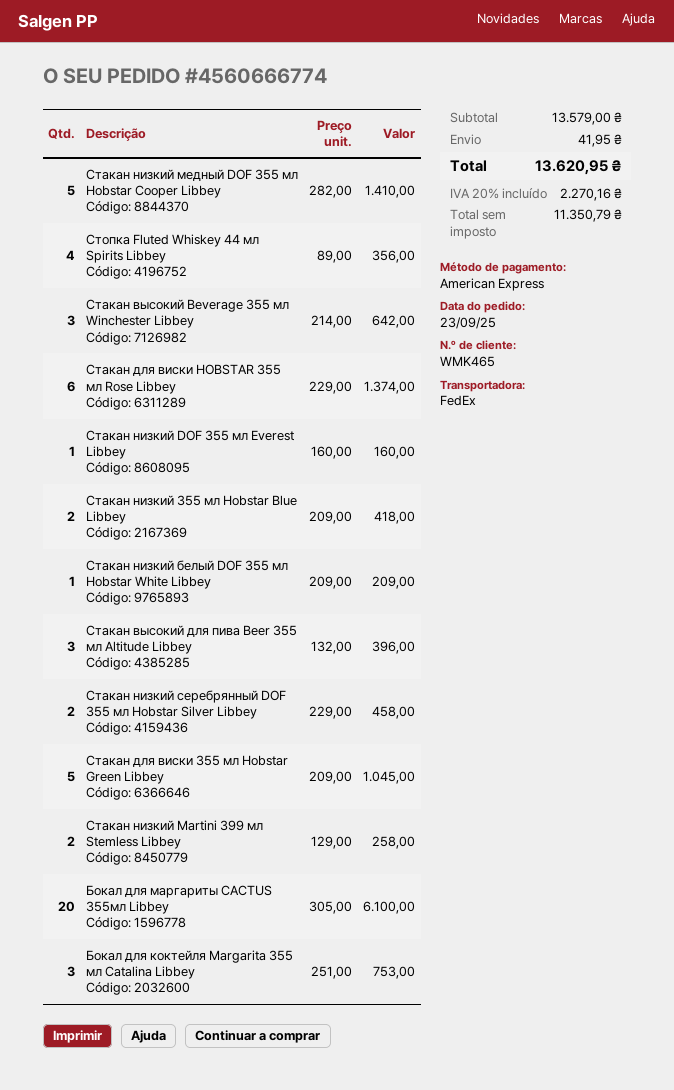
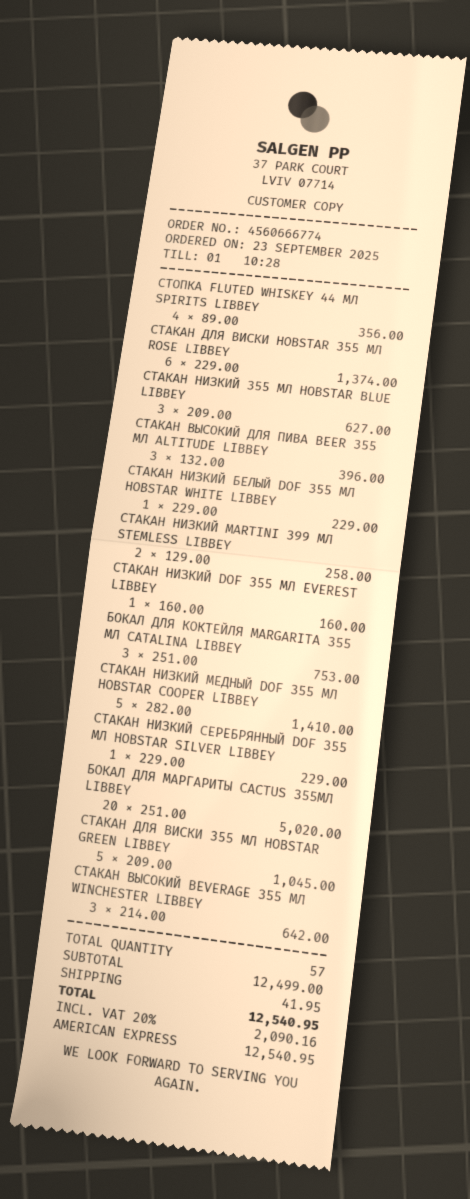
Стакан низкий 355 мл Hobstar Blue Libbey: 2 x 209.00 = 418.00 -> 3 x 209.00 = 627.00
Стакан низкий белый DOF 355 мл Hobstar White Libbey: 1 x 209.00 = 209.00 -> 1 x 229.00 = 229.00
Стакан низкий серебрянный DOF 355 мл Hobstar Silver Libbey: 2 x 229.00 = 458.00 -> 1 x 229.00 = 229.00
Бокал для маргариты CACTUS 355мл Libbey: 20 x 305.00 = 6100.00 -> 20 x 251.00 = 5020.00
subtotal: 13579.00 -> 12499.00
tax: 20% = 2270.16 -> 20% = 2090.16
total: 13620.95 -> 12540.95

